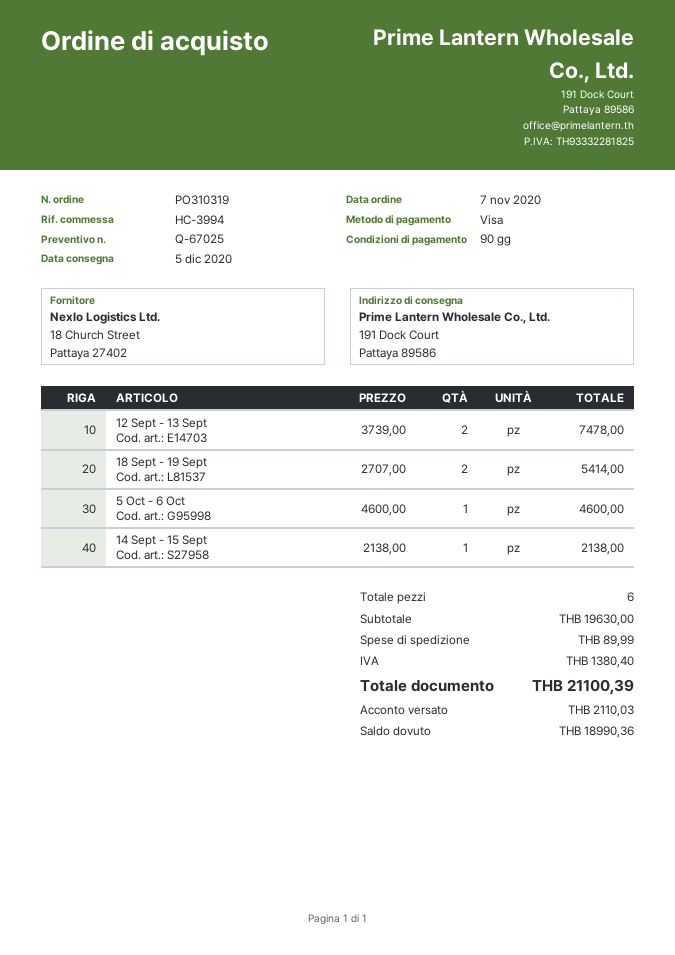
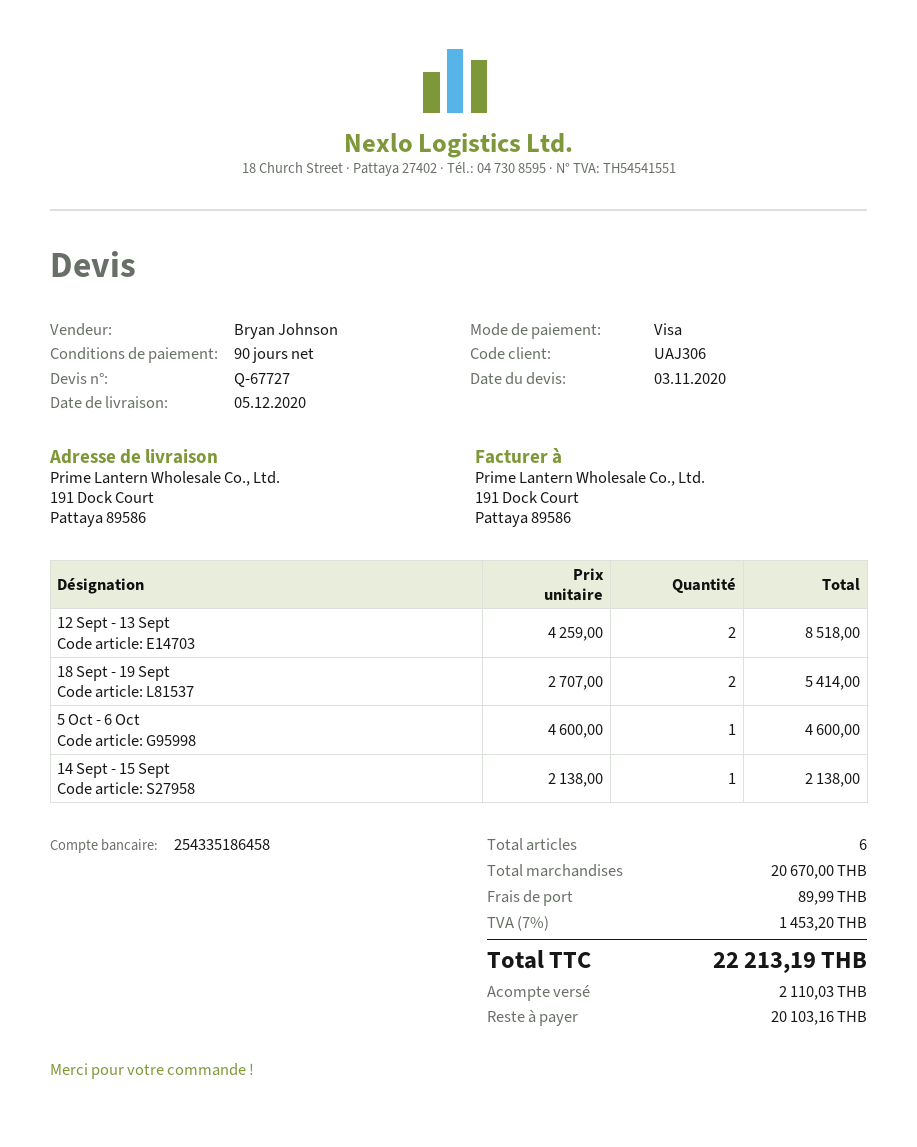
quote number: Q-67025 -> Q-67727
12 Sept - 13 Sept: 2 x 3739.00 = 7478.00 -> 2 x 4259.00 = 8518.00
subtotal: 19630.00 -> 20670.00
tax: 1380.40 -> 1453.20
total: 21100.39 -> 22213.19
balance: 18990.36 -> 20103.16

